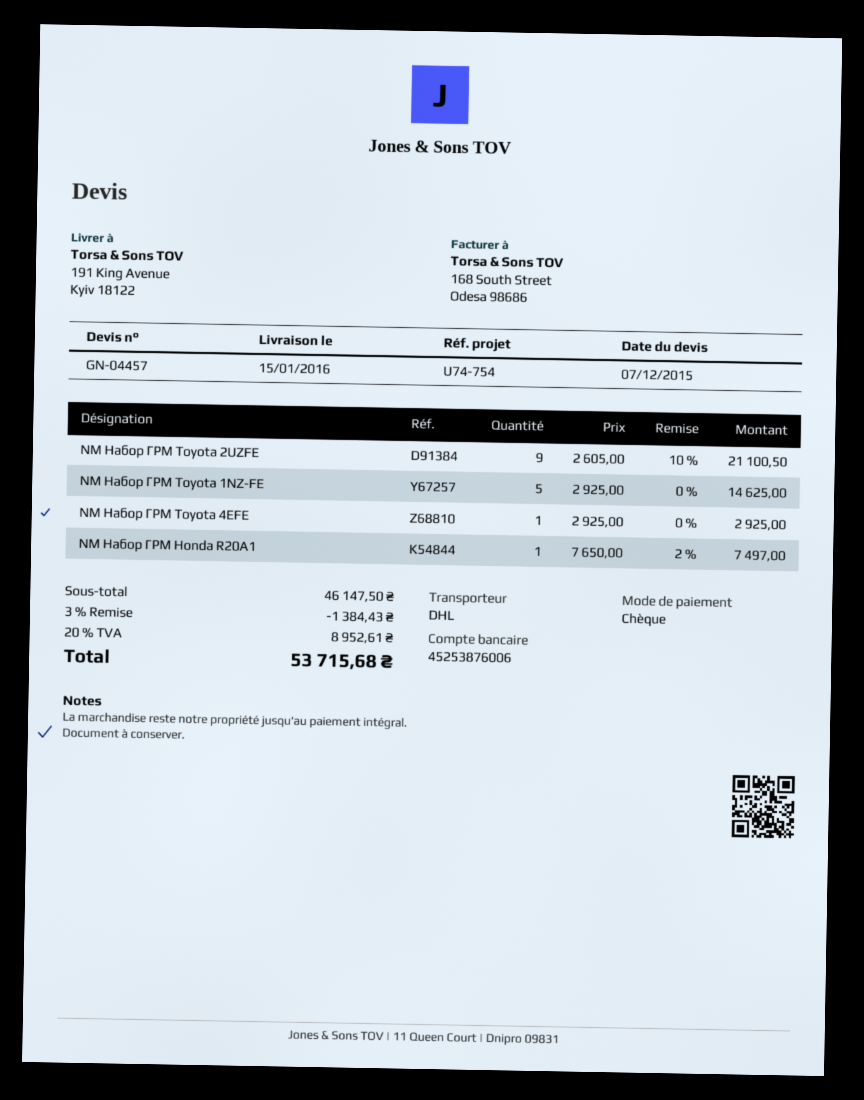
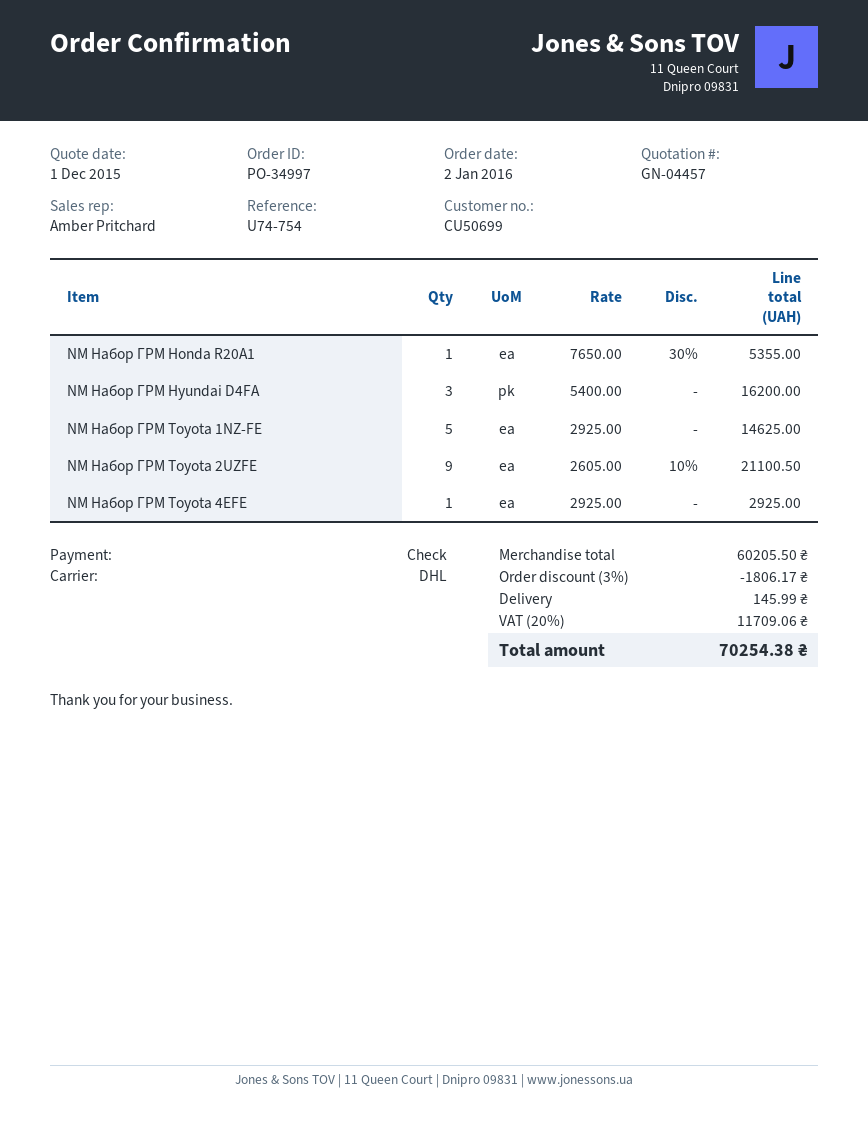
quote date: 2015-12-07 -> 2015-12-01
NM Набор ГРМ Honda R20A1: 1 x 7650.00 - 2% = 7497.00 -> 1 x 7650.00 - 30% = 5355.00
NM Набор ГРМ Hyundai D4FA: none -> 3 x 5400.00 = 16200.00
subtotal: 46147.50 -> 60205.50
discount: 3% = 1384.43 -> 3% = 1806.17
shipping: none -> 145.99
tax: 20% = 8952.61 -> 20% = 11709.06
total: 53715.68 -> 70254.38

